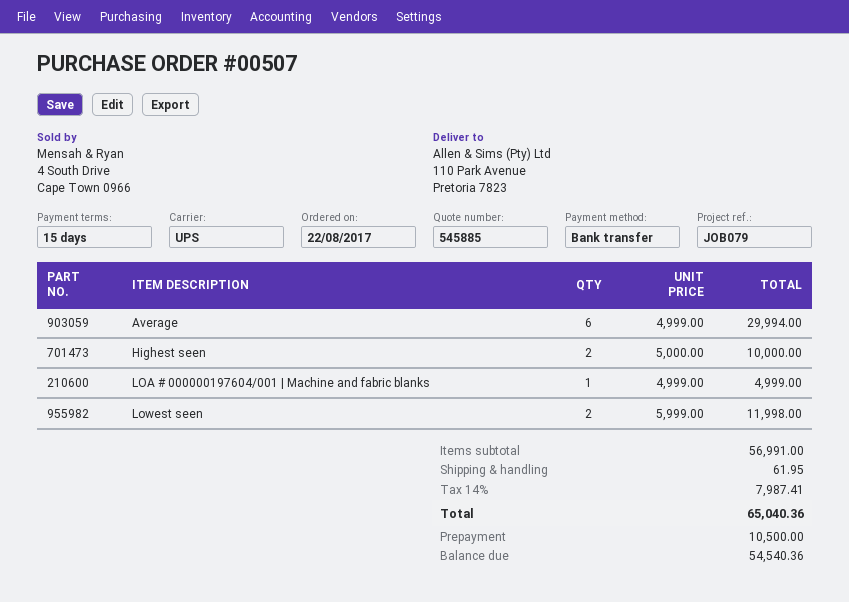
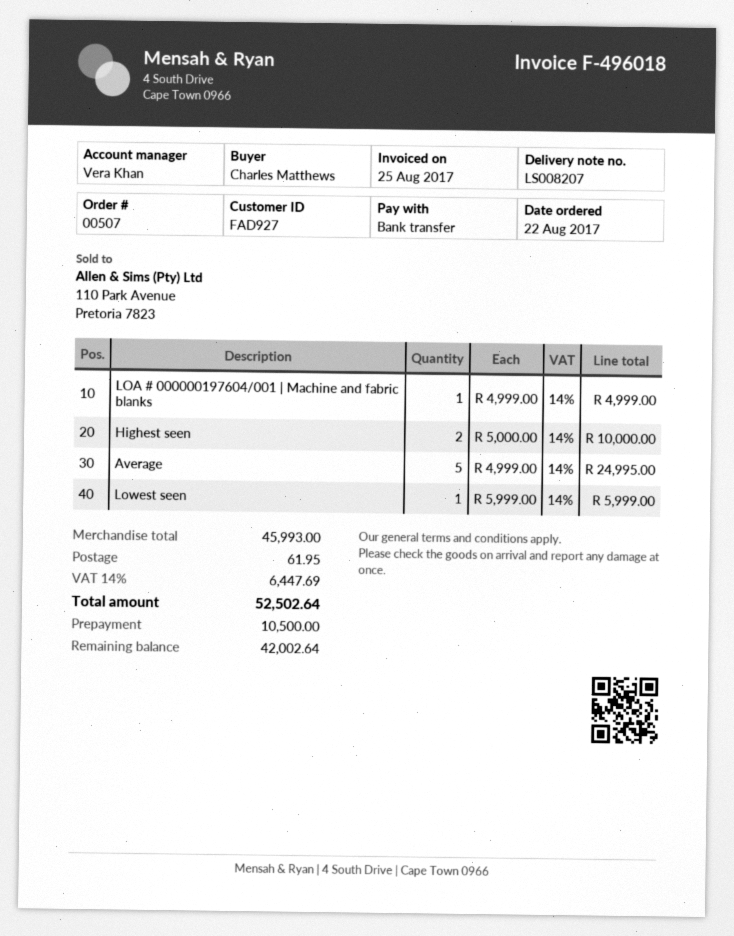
Average: 6 x 4999.00 = 29994.00 -> 5 x 4999.00 = 24995.00
Lowest seen: 2 x 5999.00 = 11998.00 -> 1 x 5999.00 = 5999.00
subtotal: 56991.00 -> 45993.00
tax: 14% = 7987.41 -> 14% = 6447.69
total: 65040.36 -> 52502.64
balance: 54540.36 -> 42002.64

